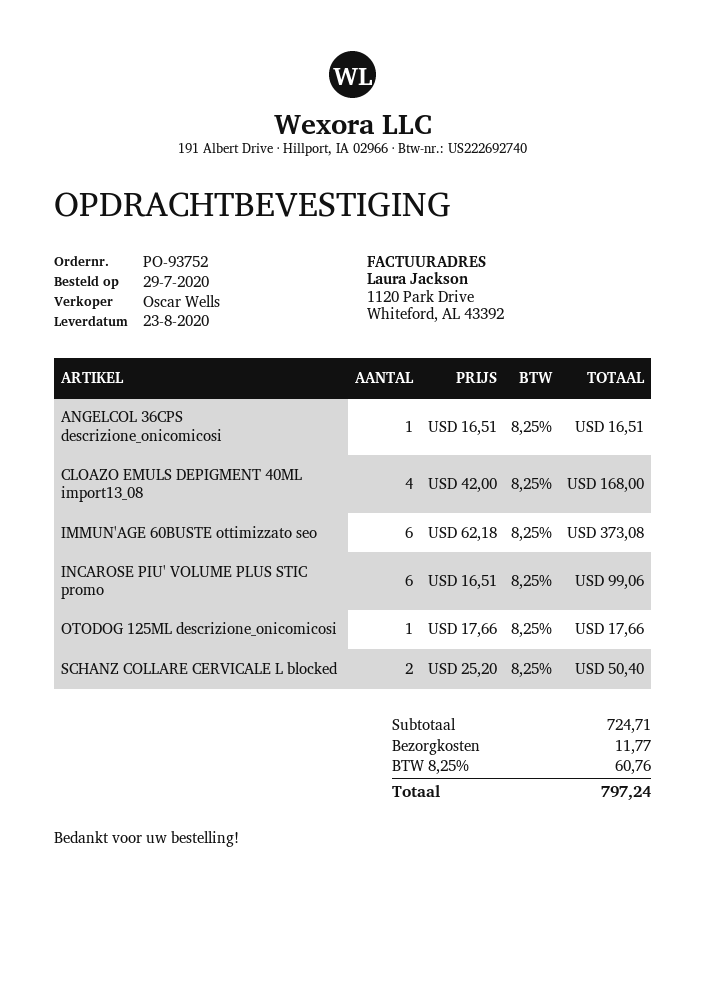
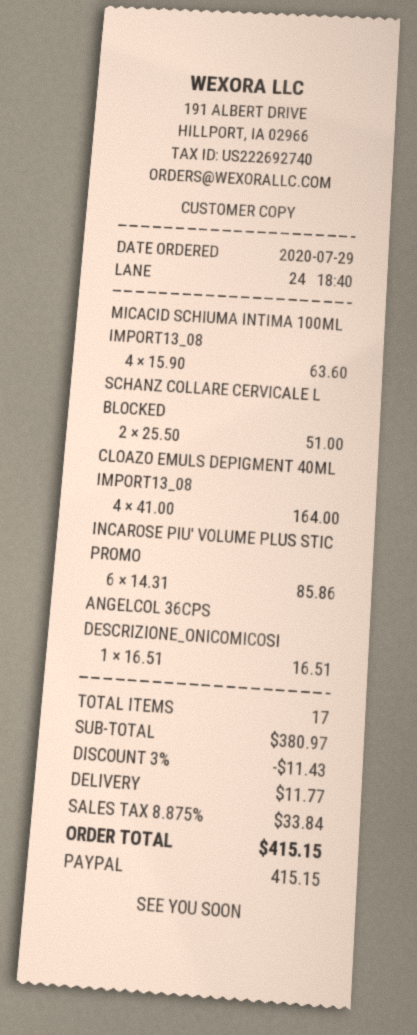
CLOAZO EMULS DEPIGMENT 40ML import13_08: 4 x 42.00 = 168.00 -> 4 x 41.00 = 164.00
IMMUN'AGE 60BUSTE ottimizzato seo: 6 x 62.18 = 373.08 -> none
INCAROSE PIU' VOLUME PLUS STIC promo: 6 x 16.51 = 99.06 -> 6 x 14.31 = 85.86
OTODOG 125ML descrizione_onicomicosi: 1 x 17.66 = 17.66 -> none
SCHANZ COLLARE CERVICALE L blocked: 2 x 25.20 = 50.40 -> 2 x 25.50 = 51.00
MICACID SCHIUMA INTIMA 100ML IMPORT13_08: none -> 4 x 15.90 = 63.60
subtotal: 724.71 -> 380.97
discount: none -> 3% = 11.43
tax: 8.25% = 60.76 -> 8.875% = 33.84
total: 797.24 -> 415.15

